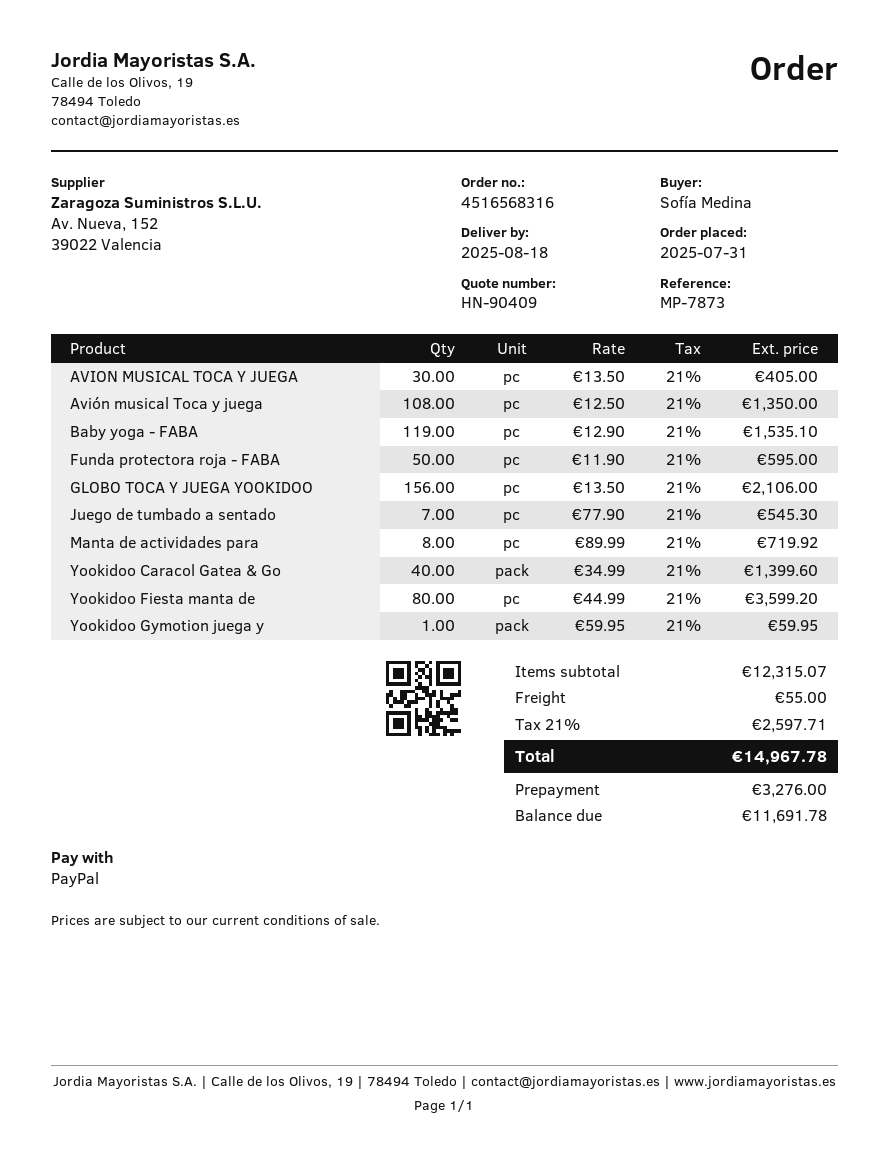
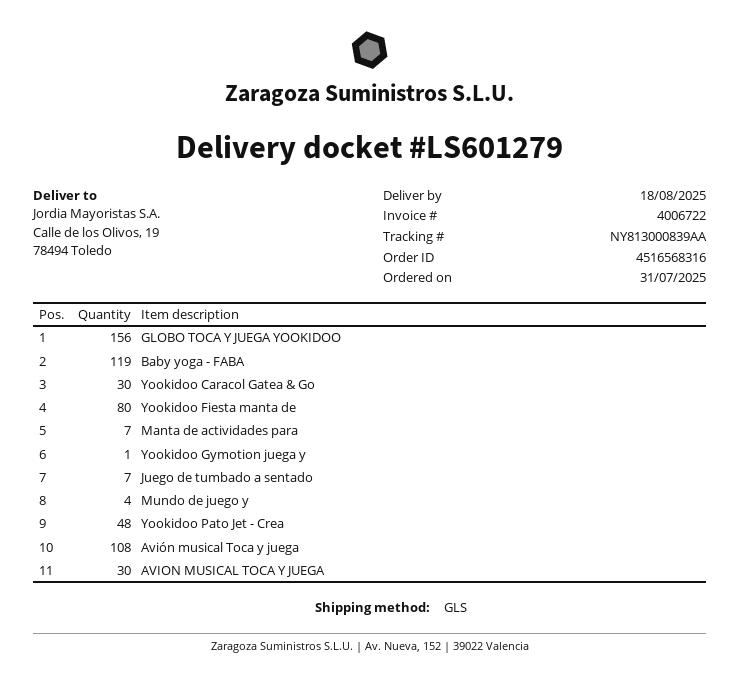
Funda protectora roja - FABA: 50 -> none
Manta de actividades para: 8 -> 7
Yookidoo Caracol Gatea & Go: 40 -> 30
Mundo de juego y: none -> 4
Yookidoo Pato Jet - Crea: none -> 48

